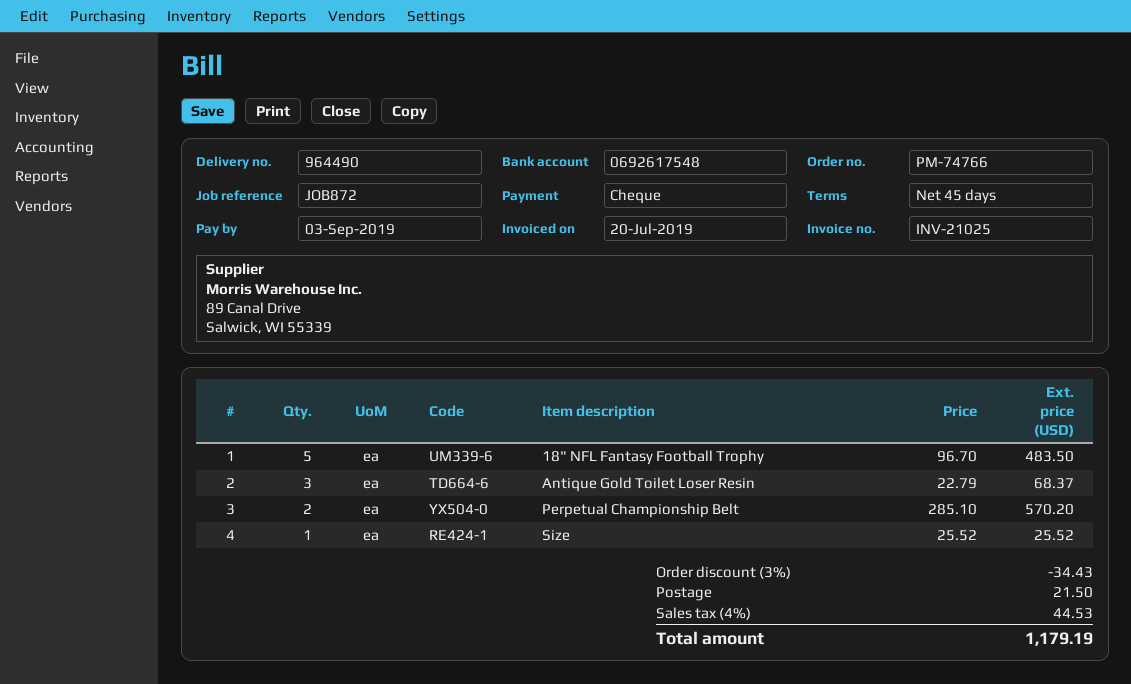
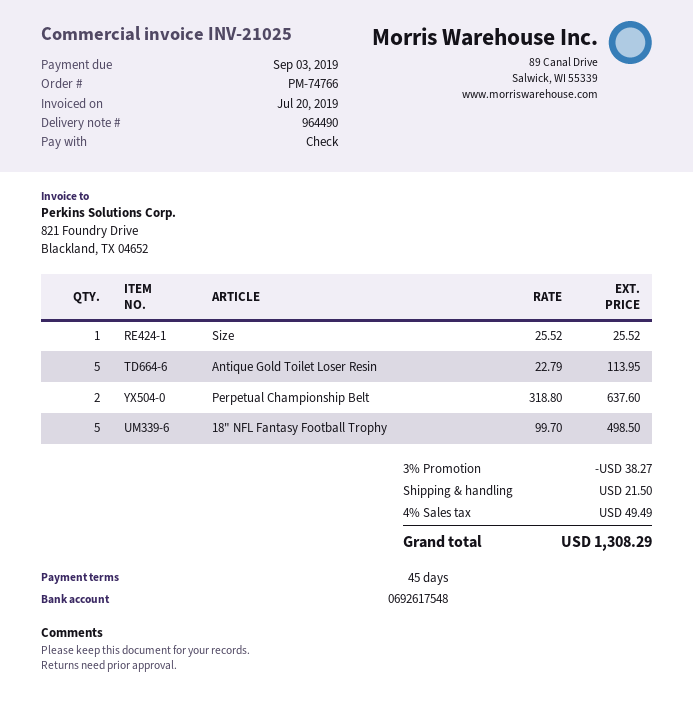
18" NFL Fantasy Football Trophy: 5 x 96.70 = 483.50 -> 5 x 99.70 = 498.50
Antique Gold Toilet Loser Resin: 3 x 22.79 = 68.37 -> 5 x 22.79 = 113.95
Perpetual Championship Belt: 2 x 285.10 = 570.20 -> 2 x 318.80 = 637.60
discount: 3% = 34.43 -> 3% = 38.27
tax: 4% = 44.53 -> 4% = 49.49
total: 1179.19 -> 1308.29

